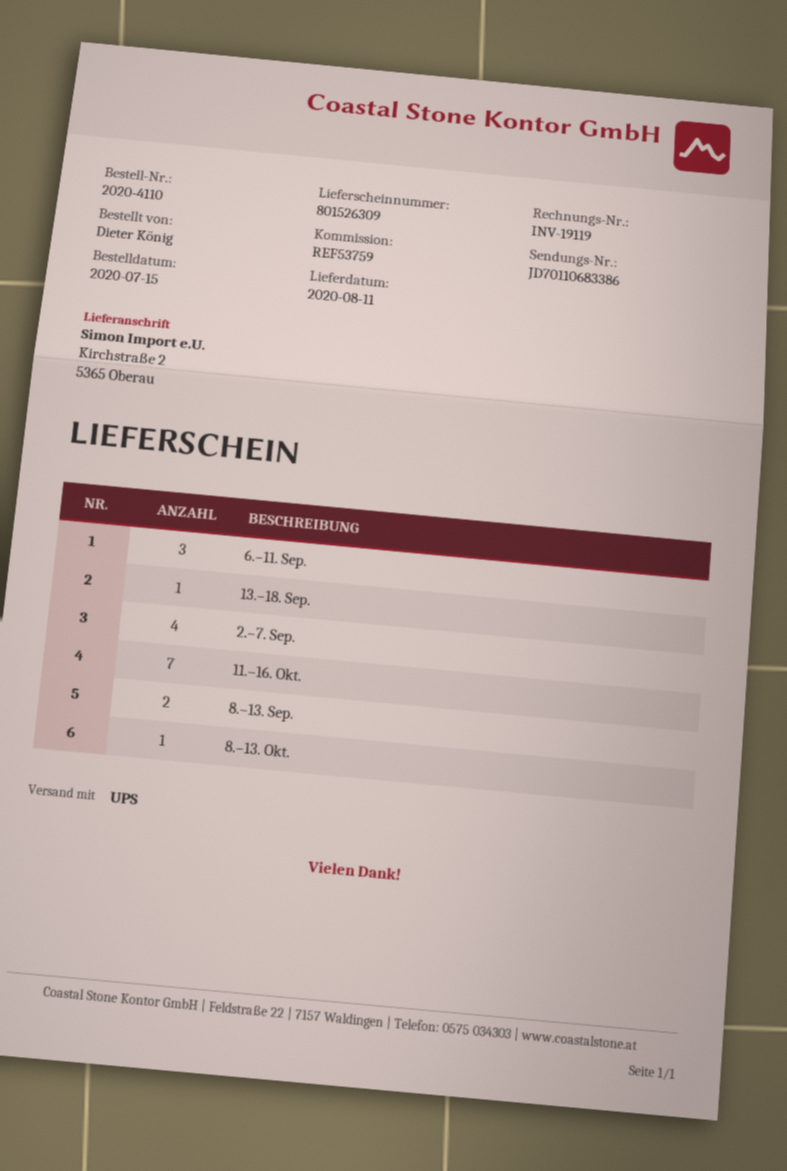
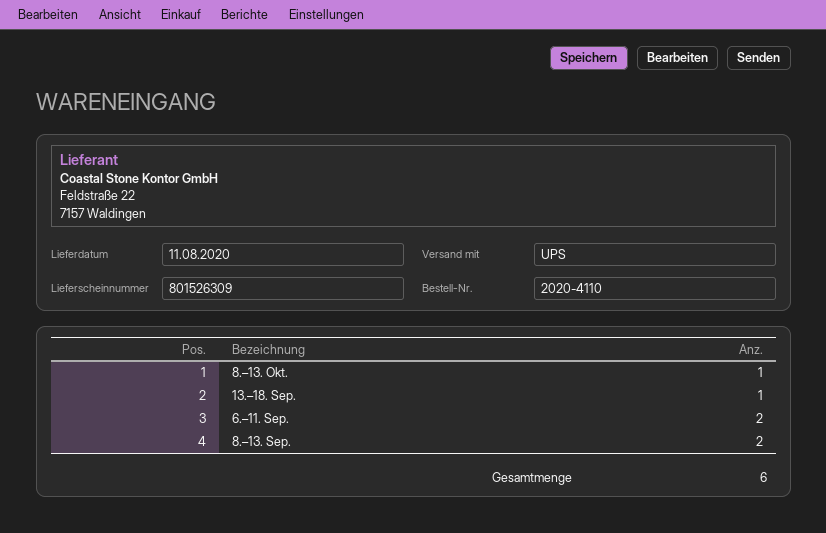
6.–11. Sep.: 3 -> 2
2.–7. Sep.: 4 -> none
11.–16. Okt.: 7 -> none

